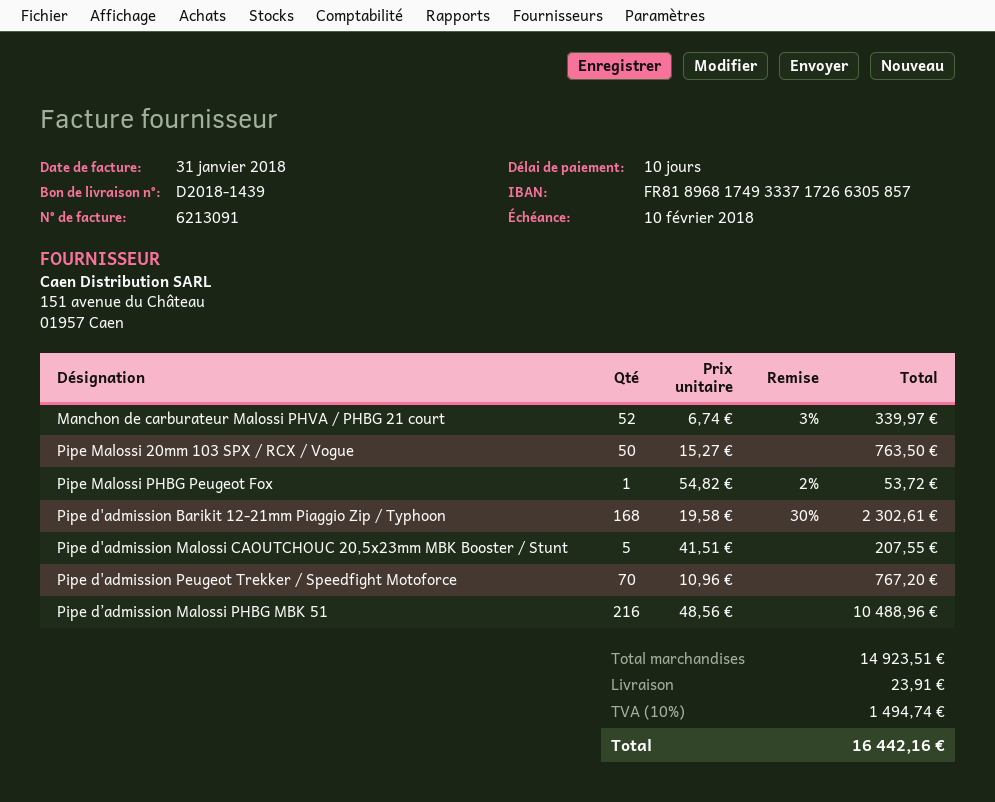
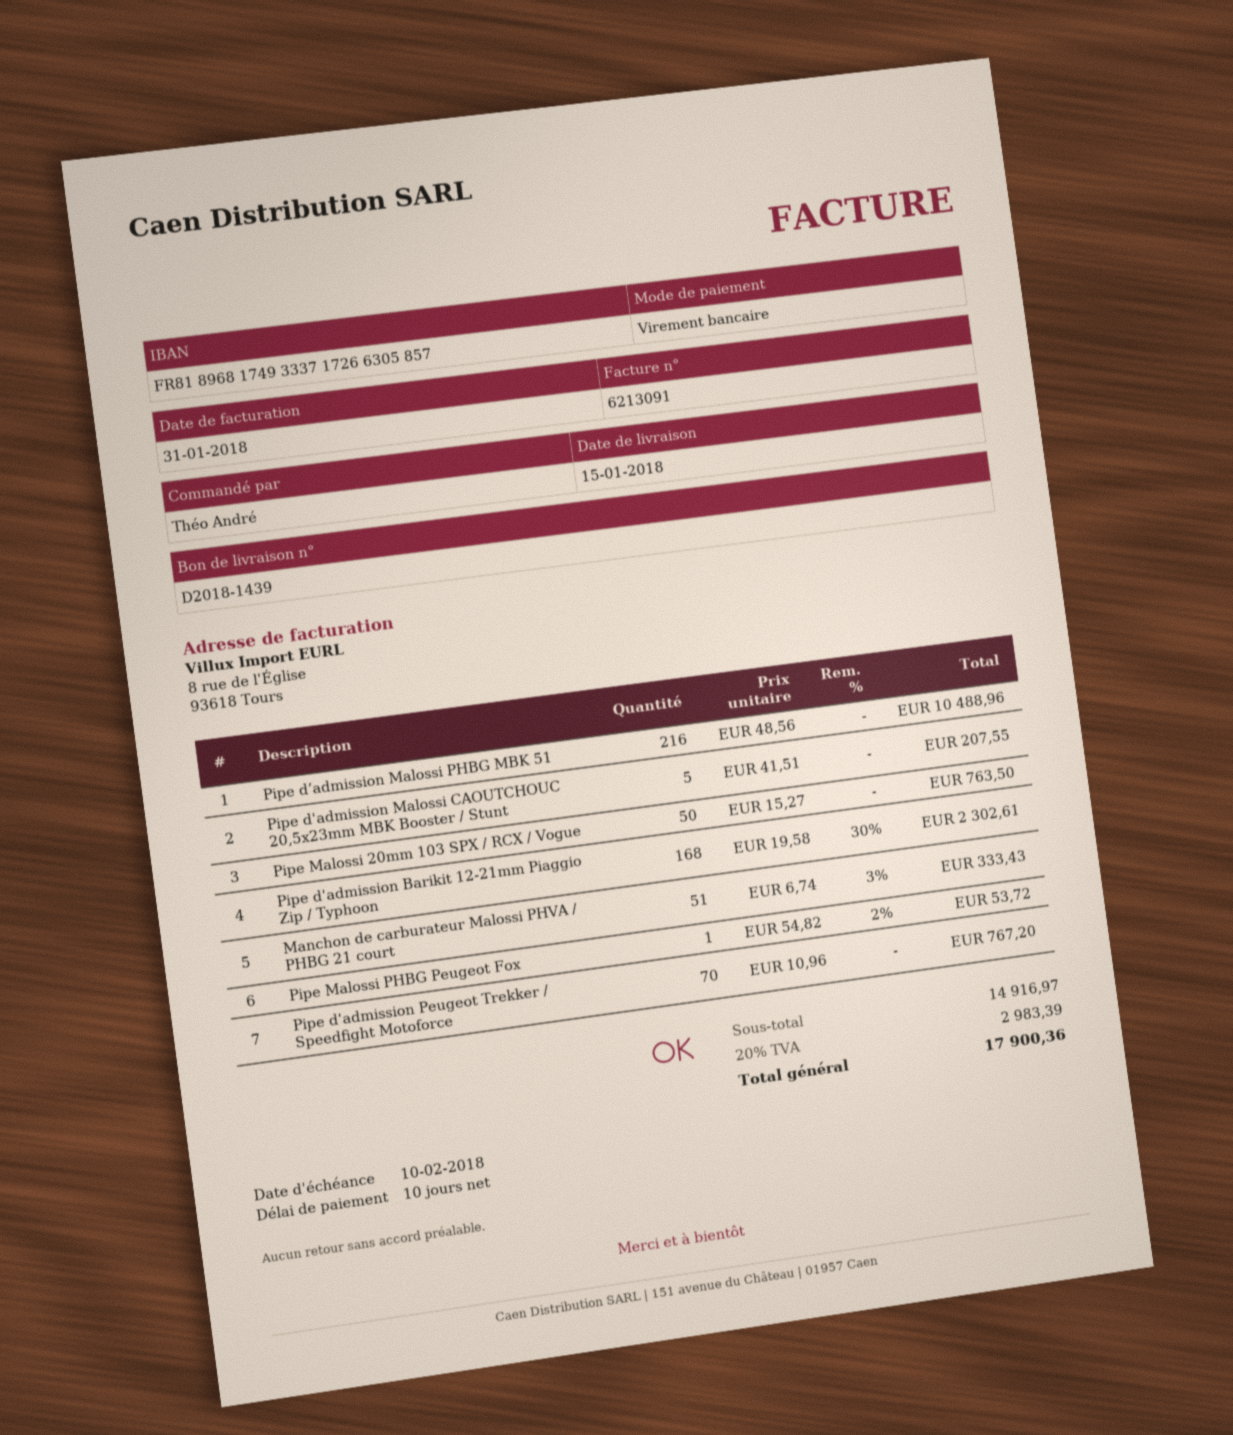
Manchon de carburateur Malossi PHVA / PHBG 21 court: 52 x 6.74 - 3% = 339.97 -> 51 x 6.74 - 3% = 333.43
subtotal: 14923.51 -> 14916.97
shipping: 23.91 -> none
tax: 10% = 1494.74 -> 20% = 2983.39
total: 16442.16 -> 17900.36

